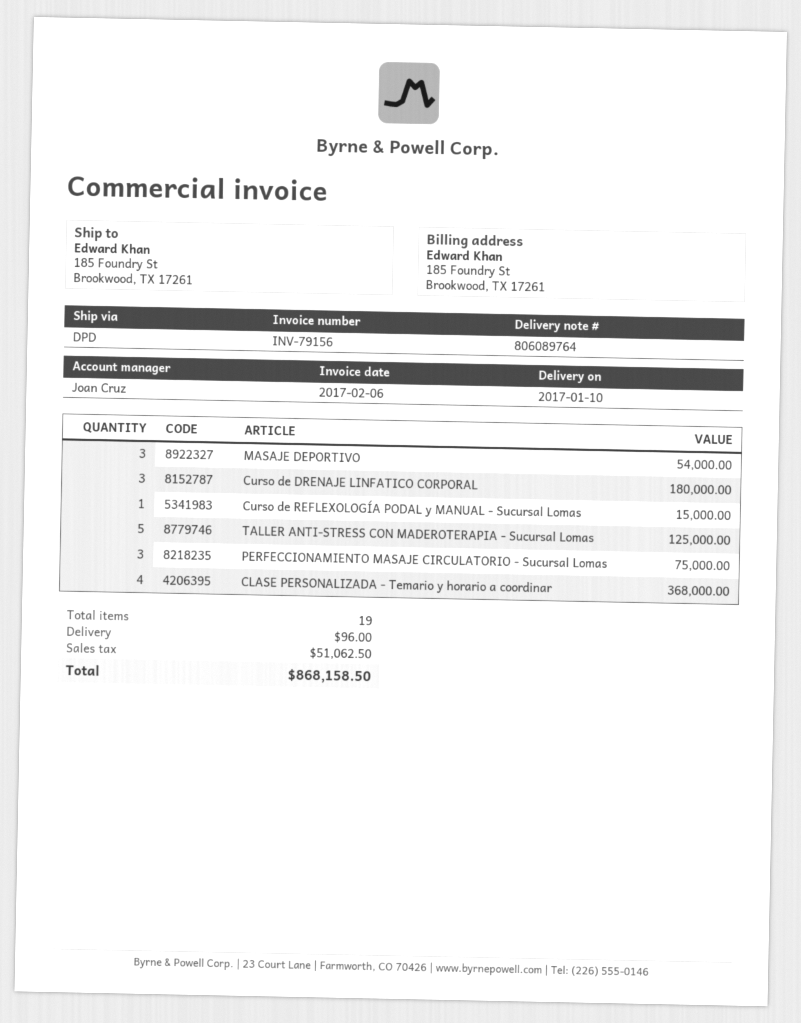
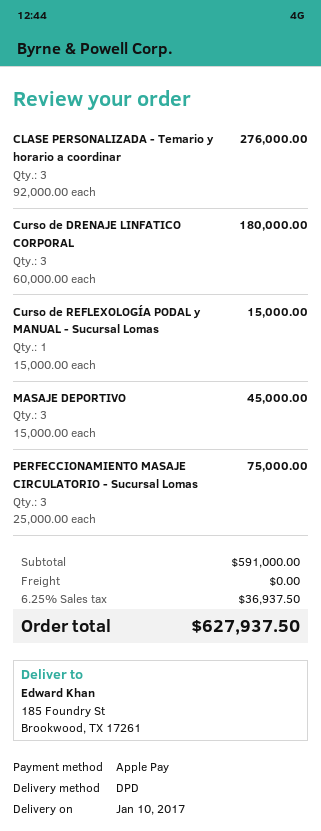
MASAJE DEPORTIVO: 3 for 54000.00 -> 3 for 45000.00
TALLER ANTI-STRESS CON MADEROTERAPIA - Sucursal Lomas: 5 for 125000.00 -> none
CLASE PERSONALIZADA - Temario y horario a coordinar: 4 for 368000.00 -> 3 for 276000.00
shipping: 96.00 -> 0.00
tax: 51062.50 -> 36937.50
total: 868158.50 -> 627937.50

